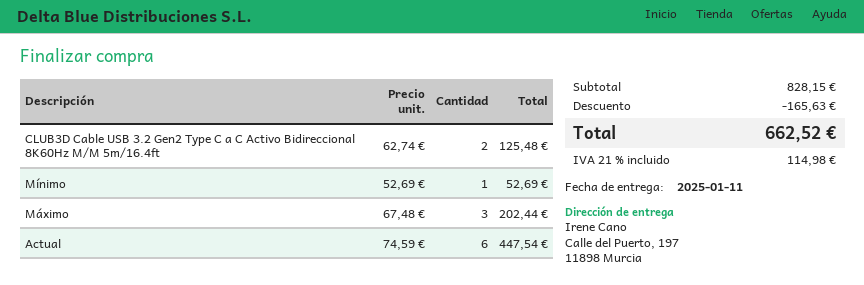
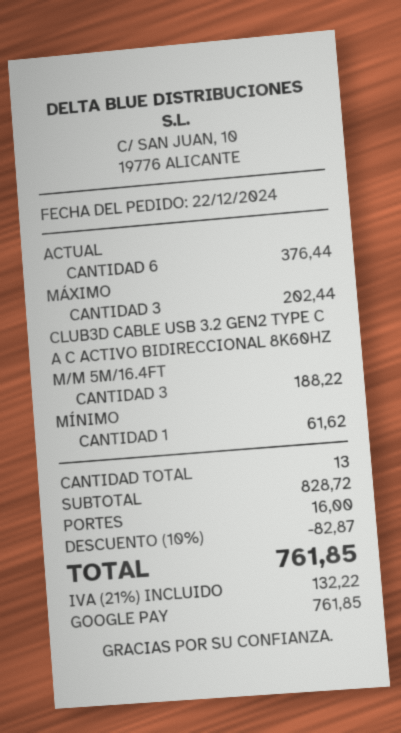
CLUB3D Cable USB 3.2 Gen2 Type C a C Activo Bidireccional 8K60Hz M/M 5m/16.4ft: 2 for 125.48 -> 3 for 188.22
Mínimo: 1 for 52.69 -> 1 for 61.62
Actual: 6 for 447.54 -> 6 for 376.44
subtotal: 828.15 -> 828.72
discount: 165.63 -> 82.87
shipping: none -> 16.00
tax: 21% = 114.98 -> 21% = 132.22
total: 662.52 -> 761.85

